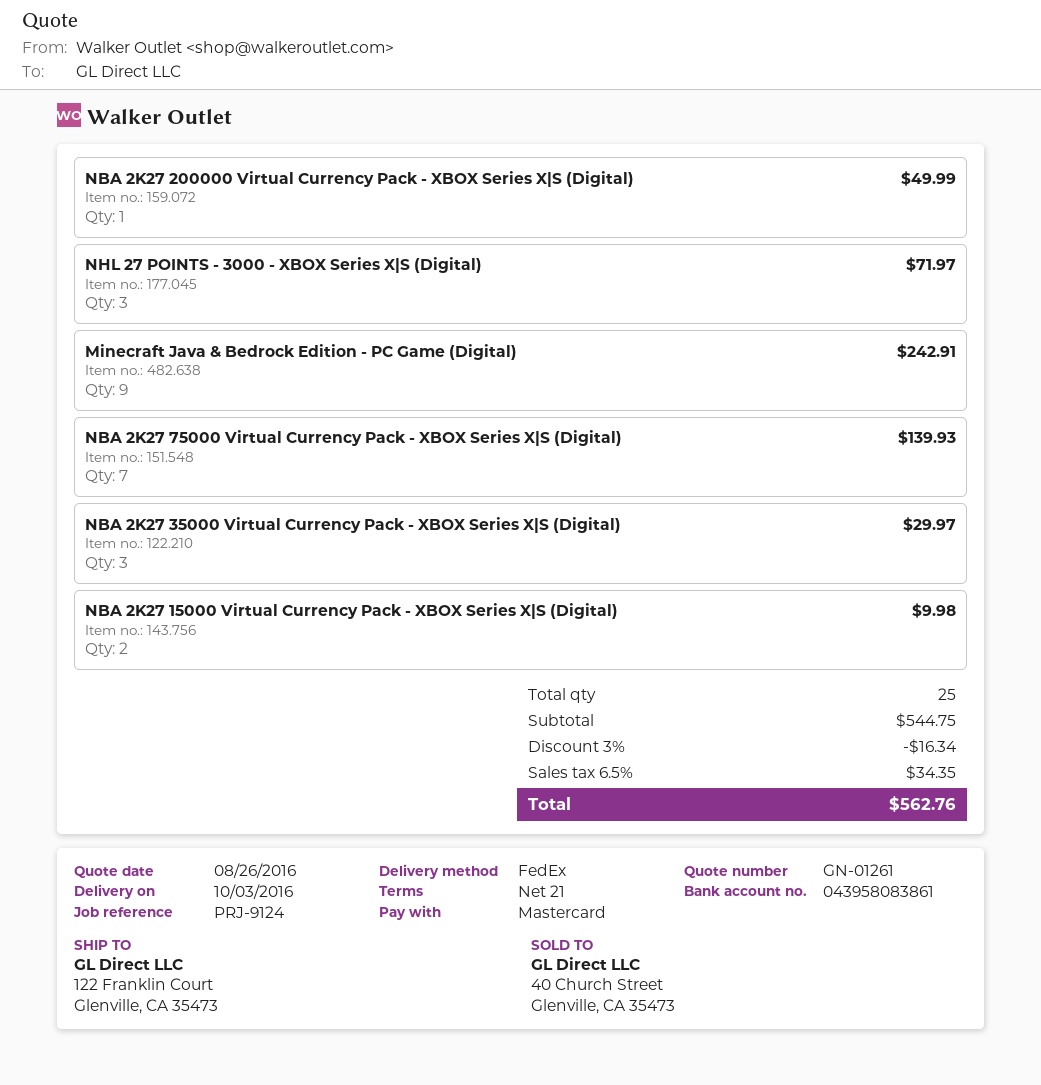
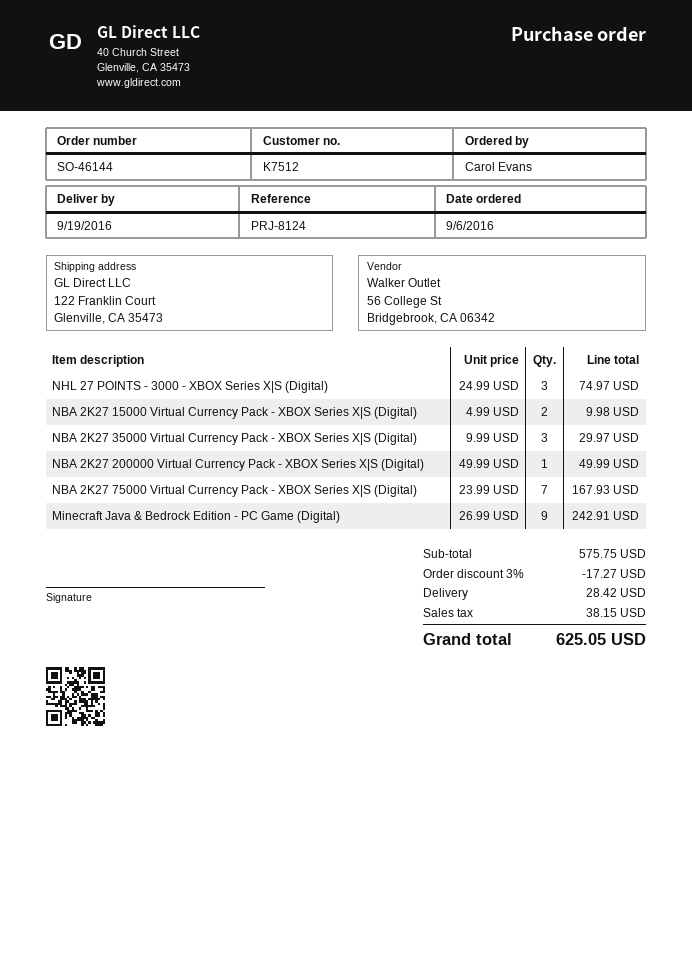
delivery date: 2016-10-03 -> 2016-09-19
reference: PRJ-9124 -> PRJ-8124
NHL 27 POINTS - 3000 - XBOX Series X|S (Digital): 3 for 71.97 -> 3 for 74.97
NBA 2K27 75000 Virtual Currency Pack - XBOX Series X|S (Digital): 7 for 139.93 -> 7 for 167.93
subtotal: 544.75 -> 575.75
discount: 3% = 16.34 -> 3% = 17.27
shipping: none -> 28.42
tax: 34.35 -> 38.15
total: 562.76 -> 625.05

